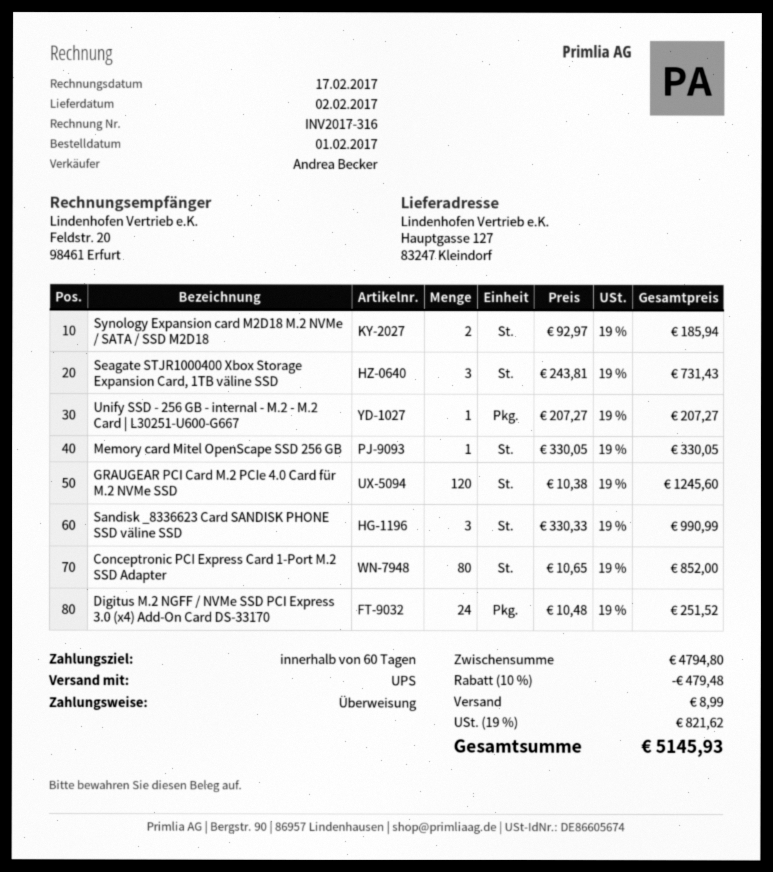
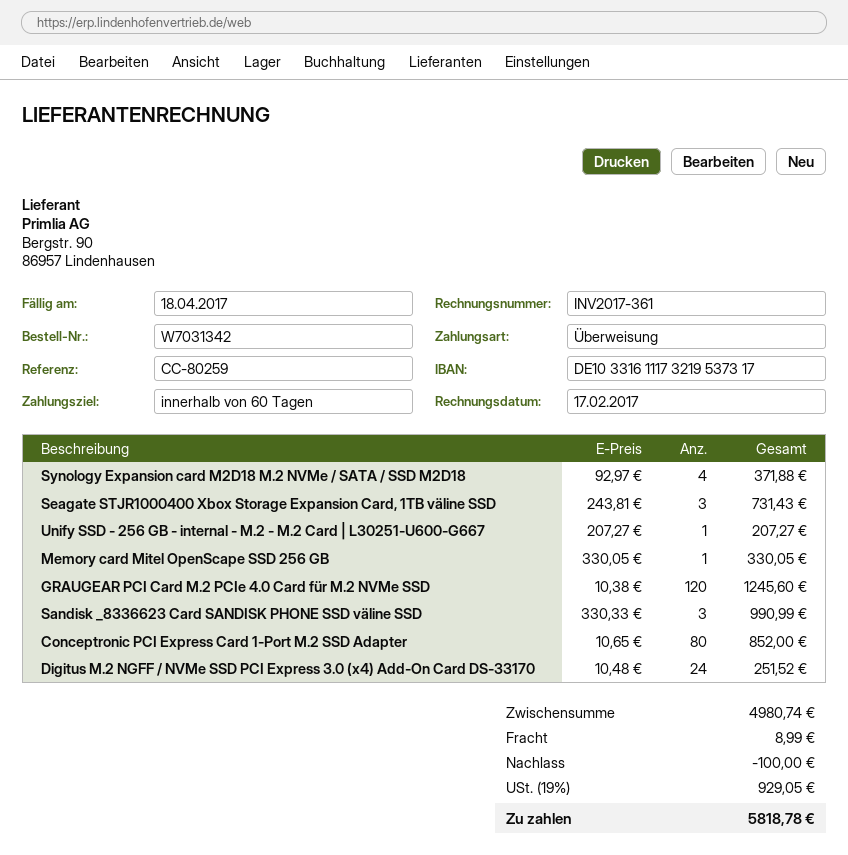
invoice number: INV2017-316 -> INV2017-361
Synology Expansion card M2D18 M.2 NVMe / SATA / SSD M2D18: 2 x 92.97 = 185.94 -> 4 x 92.97 = 371.88
subtotal: 4794.80 -> 4980.74
discount: 479.48 -> 100.00
tax: 19% = 821.62 -> 19% = 929.05
total: 5145.93 -> 5818.78

